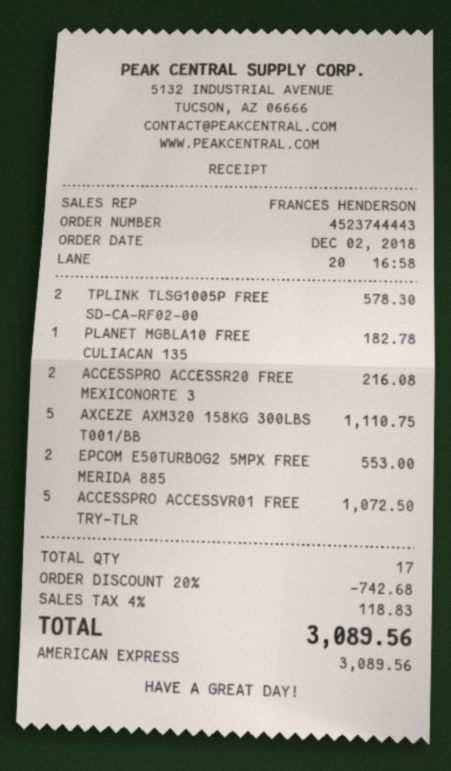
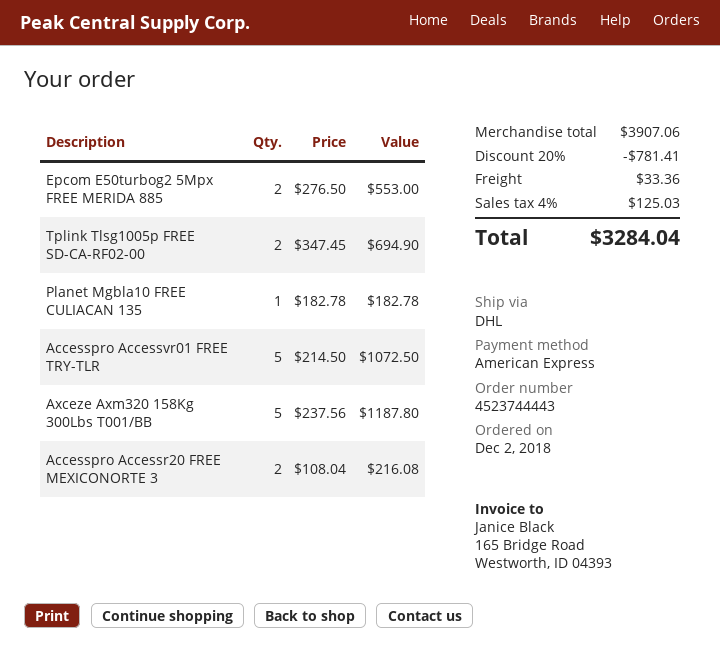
TPLINK TLSG1005P FREE SD-CA-RF02-00: 2 for 578.30 -> 2 for 694.90
AXCEZE AXM320 158KG 300LBS T001/BB: 5 for 1110.75 -> 5 for 1187.80
discount: 20% = 742.68 -> 20% = 781.41
shipping: none -> 33.36
tax: 4% = 118.83 -> 4% = 125.03
total: 3089.56 -> 3284.04

